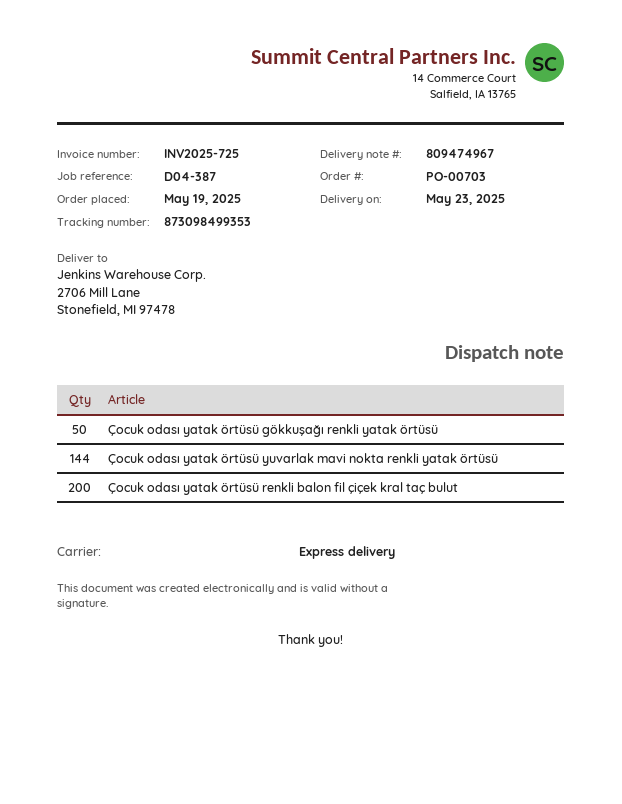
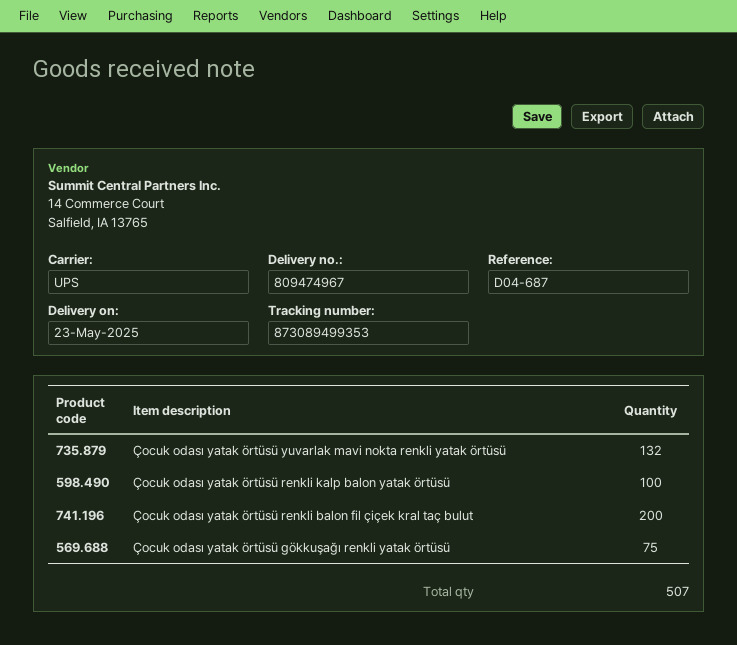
reference: D04-387 -> D04-687
shipping method: express -> UPS
tracking number: 873098499353 -> 873089499353
Çocuk odası yatak örtüsü gökkuşağı renkli yatak örtüsü: 50 -> 75
Çocuk odası yatak örtüsü yuvarlak mavi nokta renkli yatak örtüsü: 144 -> 132
Çocuk odası yatak örtüsü renkli kalp balon yatak örtüsü: none -> 100

